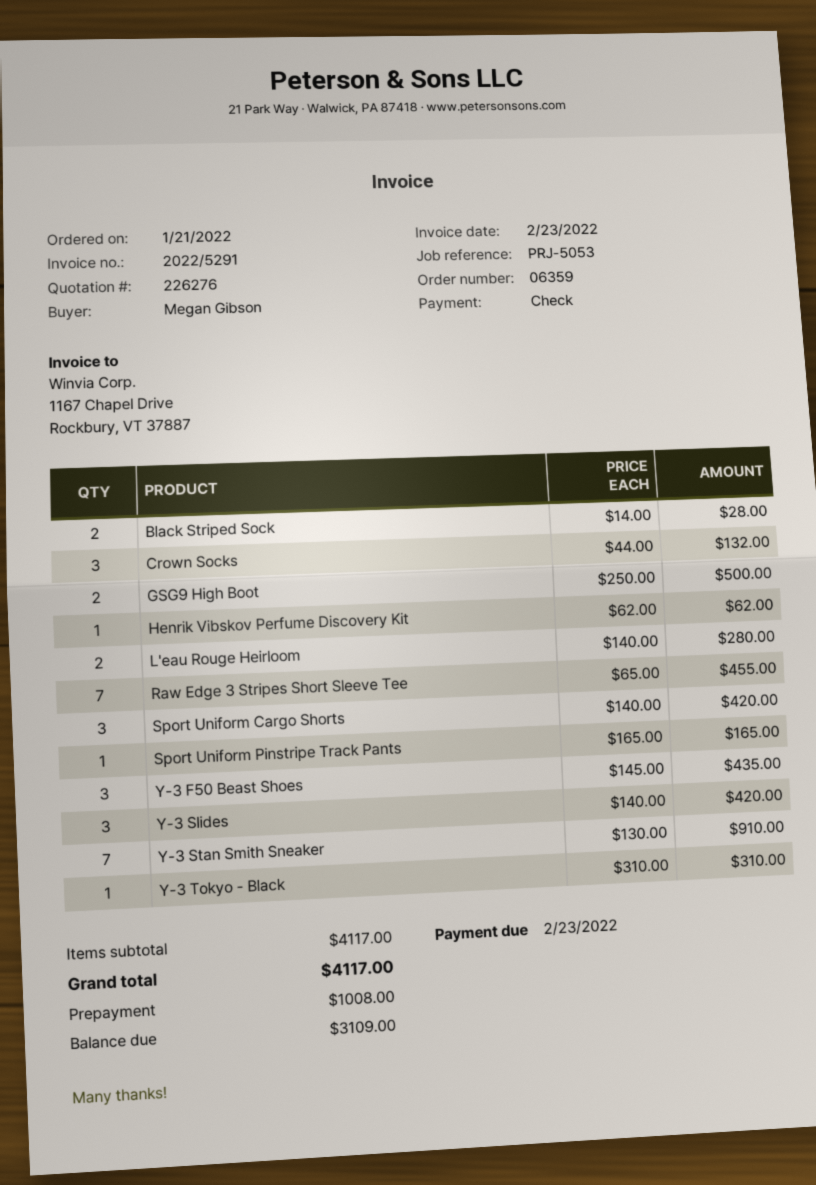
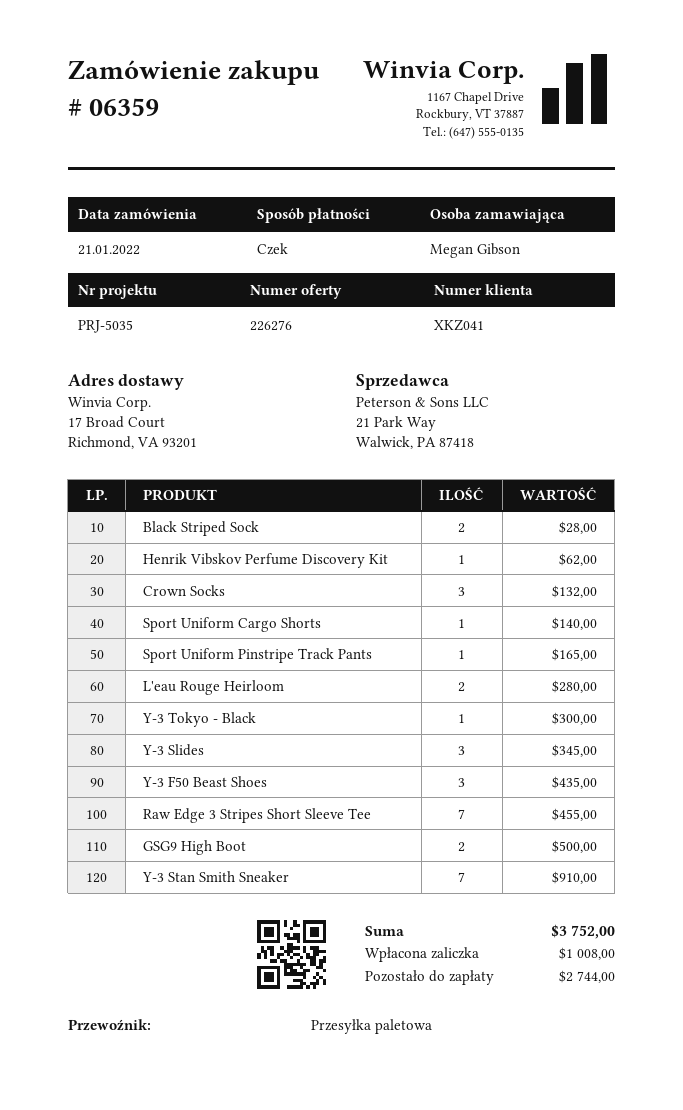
reference: PRJ-5053 -> PRJ-5035
Sport Uniform Cargo Shorts: 3 for 420.00 -> 1 for 140.00
Y-3 Slides: 3 for 420.00 -> 3 for 345.00
Y-3 Tokyo - Black: 1 for 310.00 -> 1 for 300.00
total: 4117.00 -> 3752.00
balance: 3109.00 -> 2744.00

